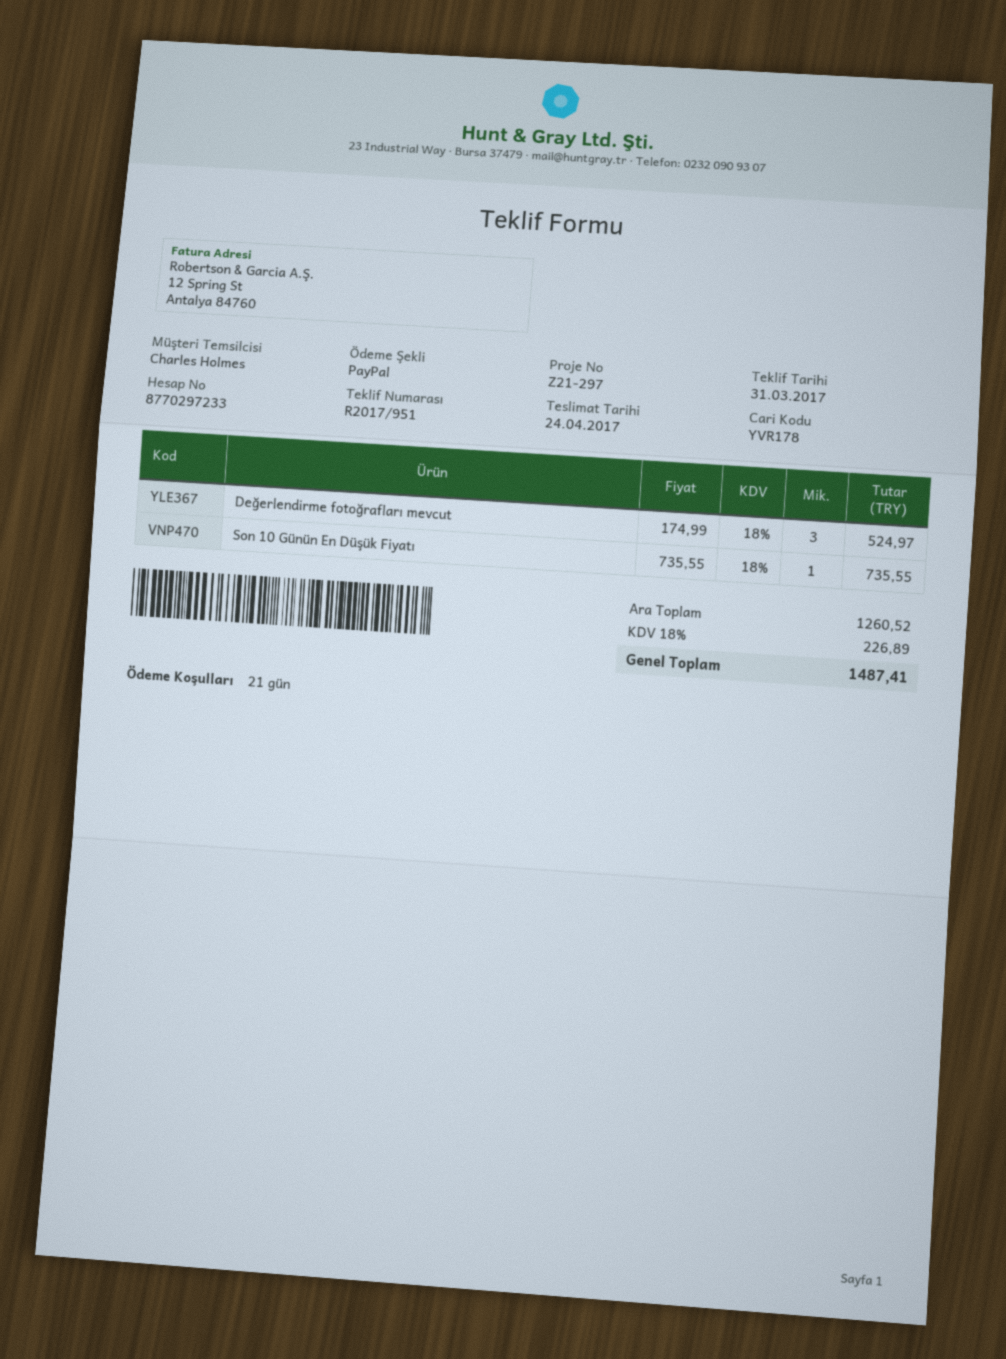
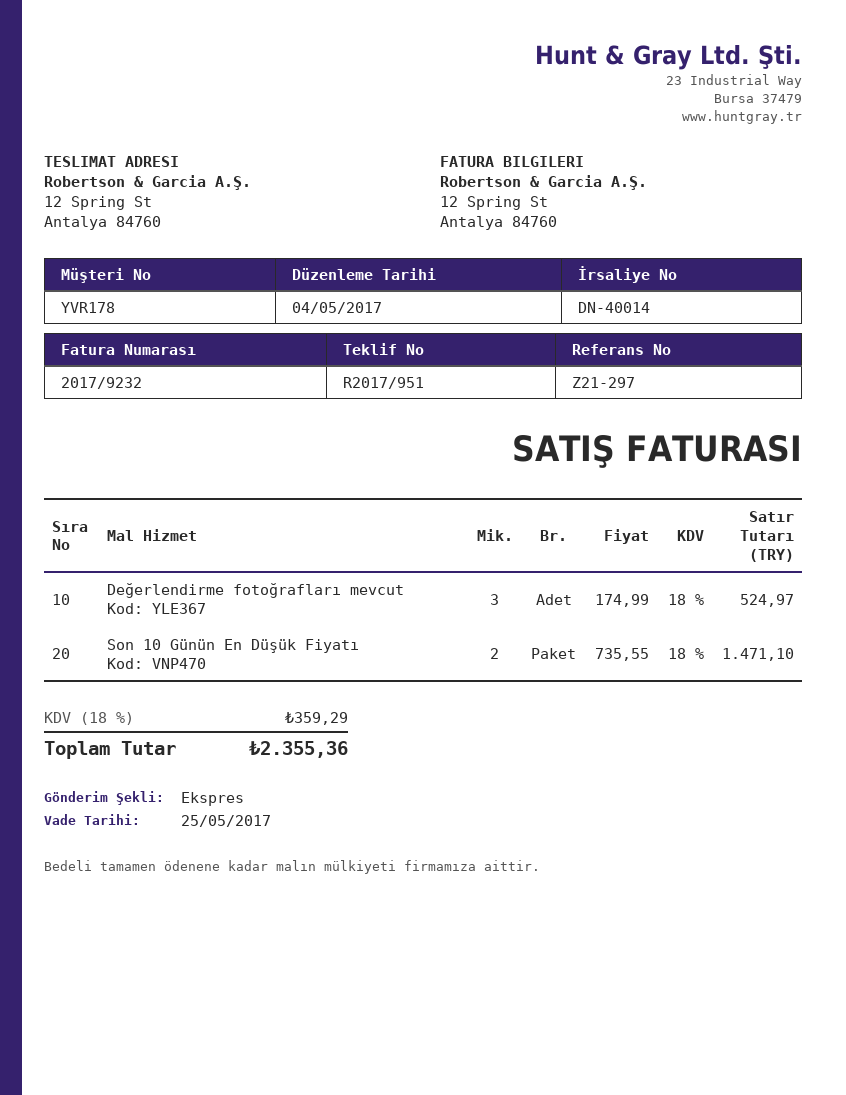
Son 10 Günün En Düşük Fiyatı: 1 x 735.55 = 735.55 -> 2 x 735.55 = 1471.10
tax: 18% = 226.89 -> 18% = 359.29
total: 1487.41 -> 2355.36

